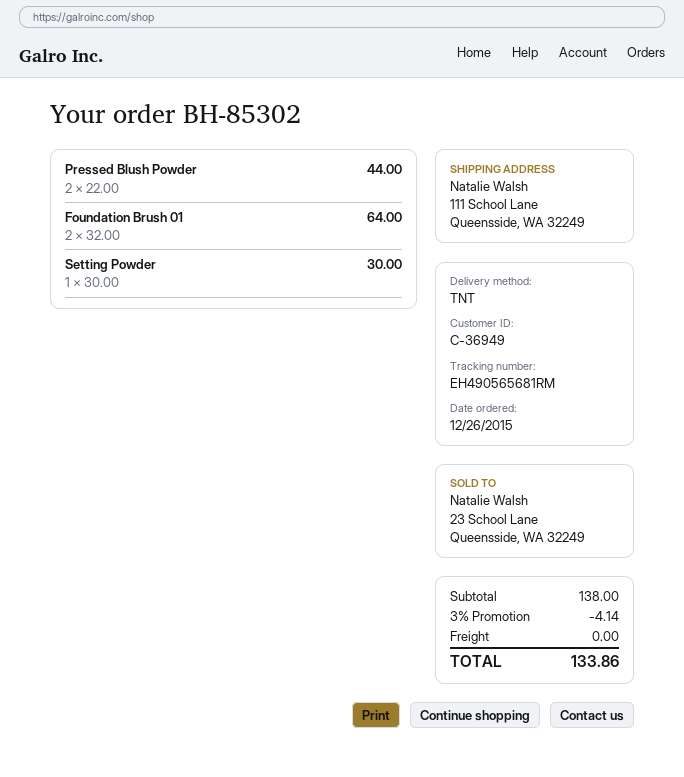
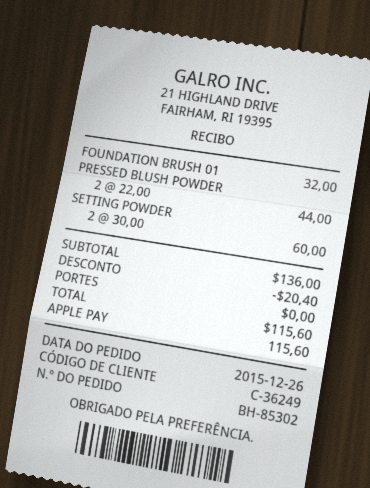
customer number: C-36949 -> C-36249
Foundation Brush 01: 2 x 32.00 = 64.00 -> 1 x 32.00 = 32.00
Setting Powder: 1 x 30.00 = 30.00 -> 2 x 30.00 = 60.00
subtotal: 138.00 -> 136.00
discount: 4.14 -> 20.40
total: 133.86 -> 115.60

